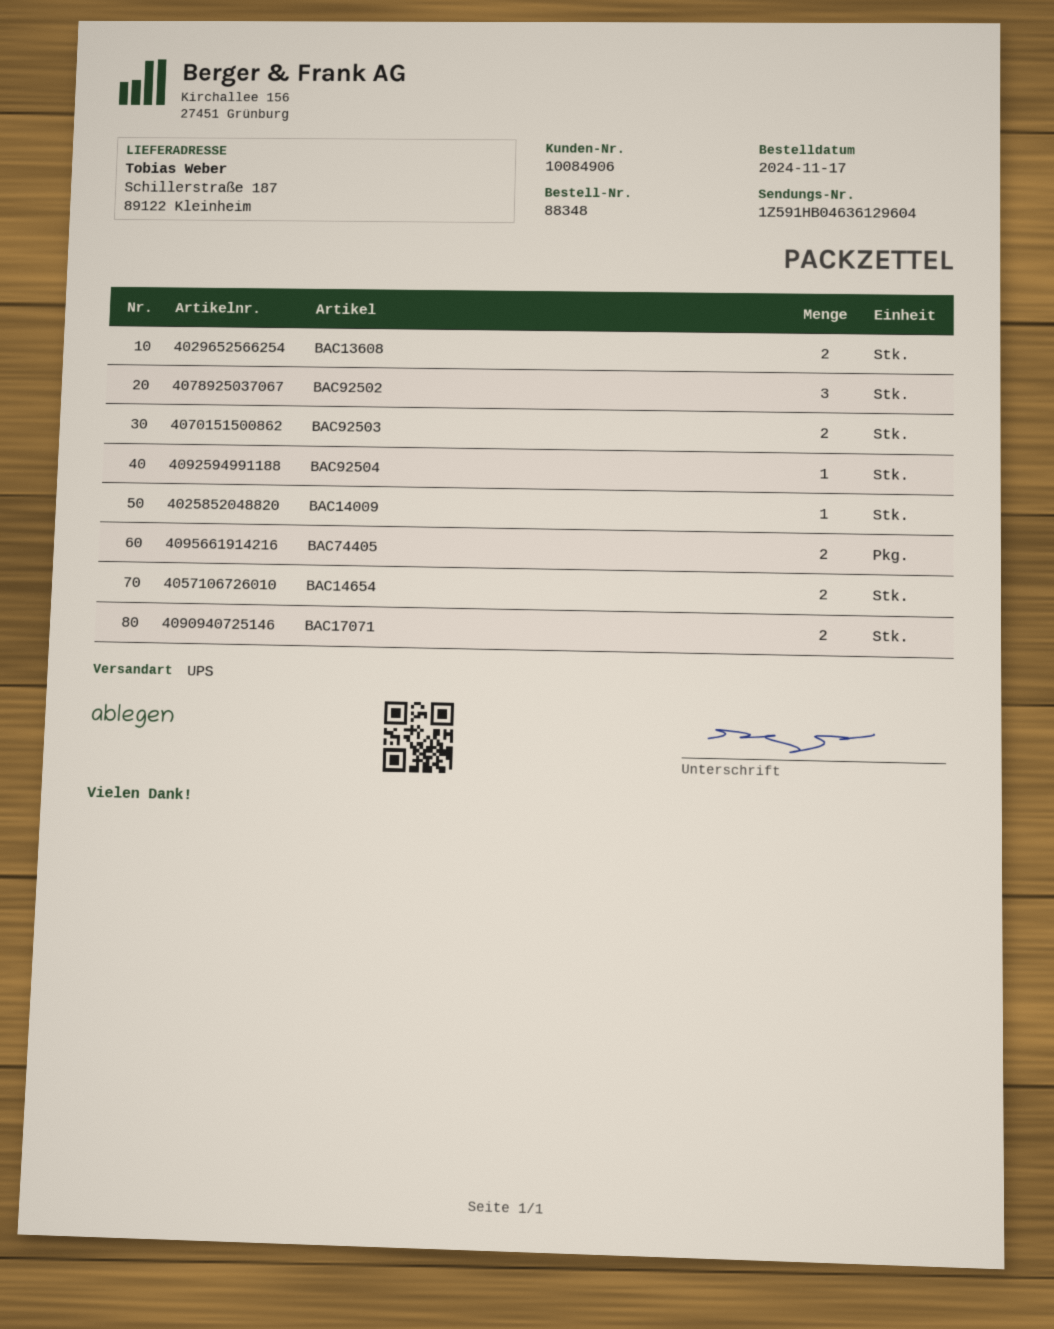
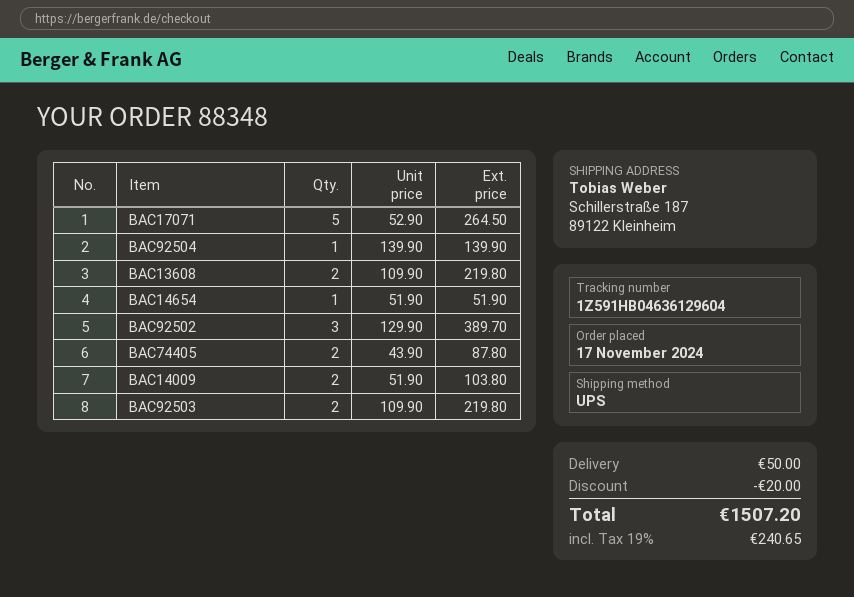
BAC14009: 1 -> 2
BAC14654: 2 -> 1
BAC17071: 2 -> 5

